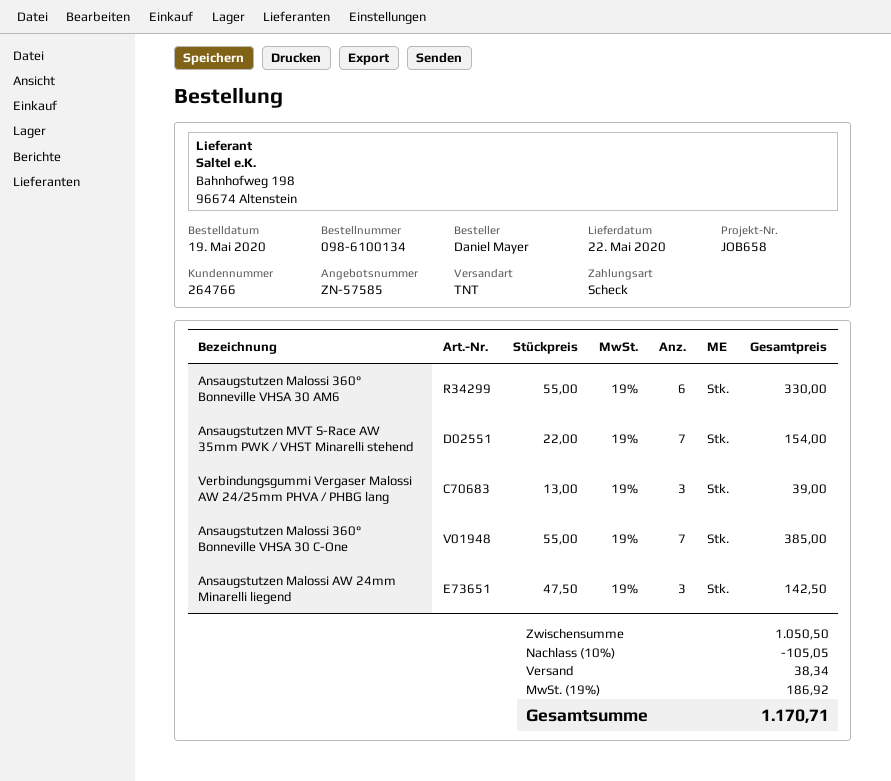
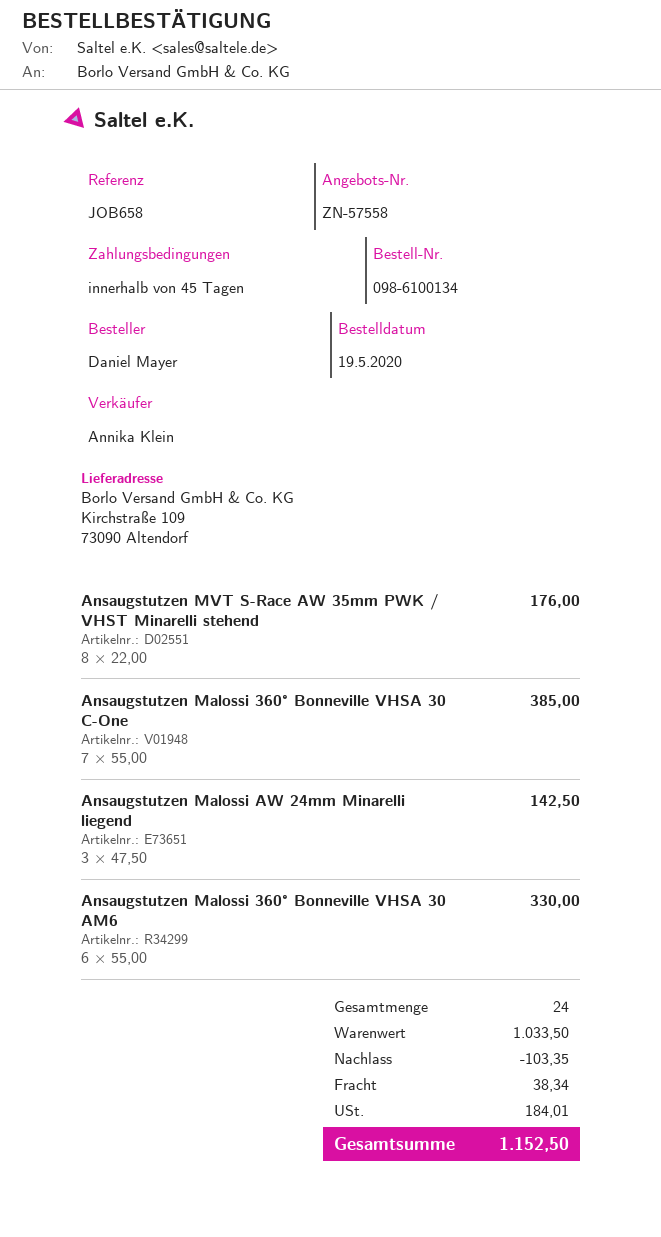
quote number: ZN-57585 -> ZN-57558
Ansaugstutzen MVT S-Race AW 35mm PWK / VHST Minarelli stehend: 7 x 22.00 = 154.00 -> 8 x 22.00 = 176.00
Verbindungsgummi Vergaser Malossi AW 24/25mm PHVA / PHBG lang: 3 x 13.00 = 39.00 -> none
subtotal: 1050.50 -> 1033.50
discount: 105.05 -> 103.35
tax: 186.92 -> 184.01
total: 1170.71 -> 1152.50

